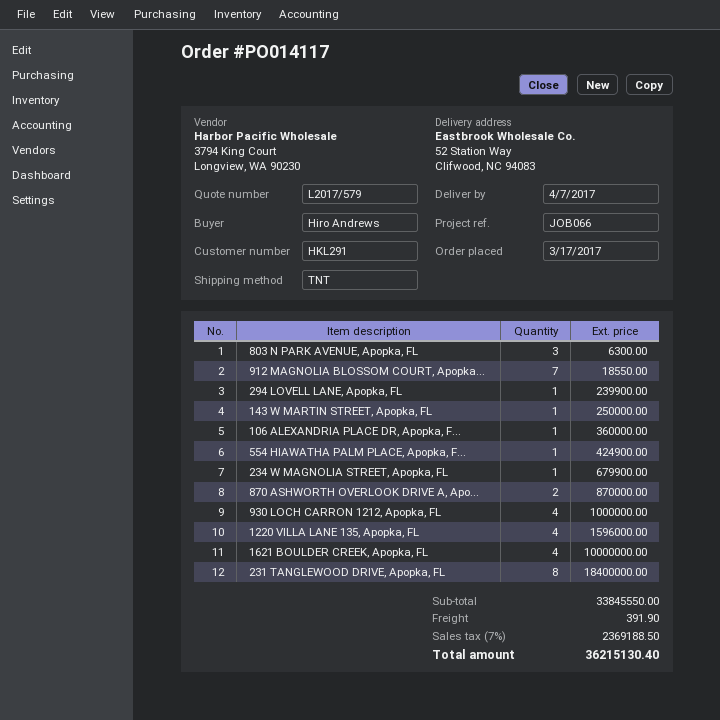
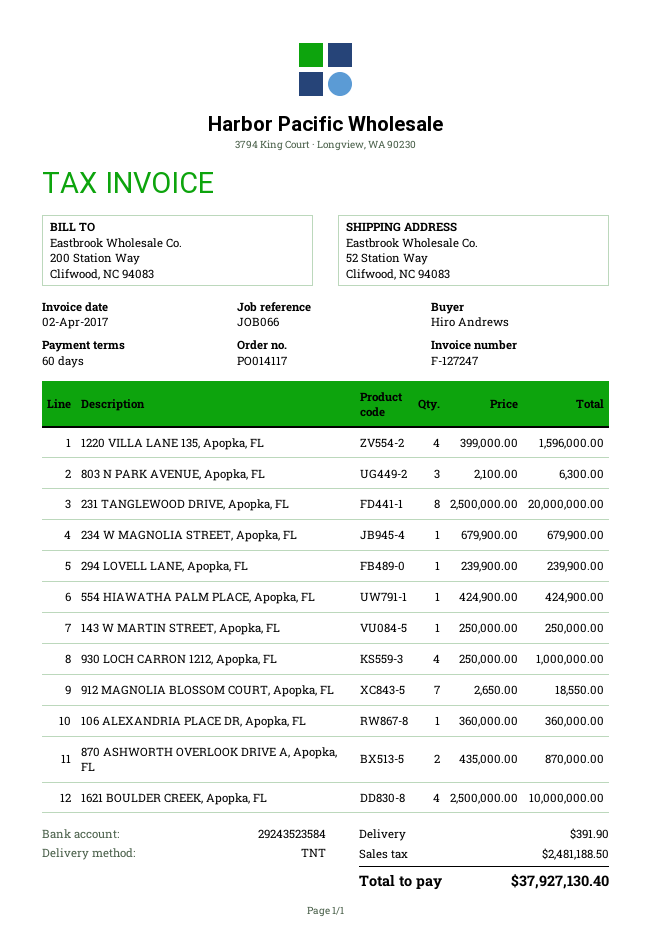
231 TANGLEWOOD DRIVE, Apopka, FL: 8 for 18400000.00 -> 8 for 20000000.00
tax: 2369188.50 -> 2481188.50
total: 36215130.40 -> 37927130.40

